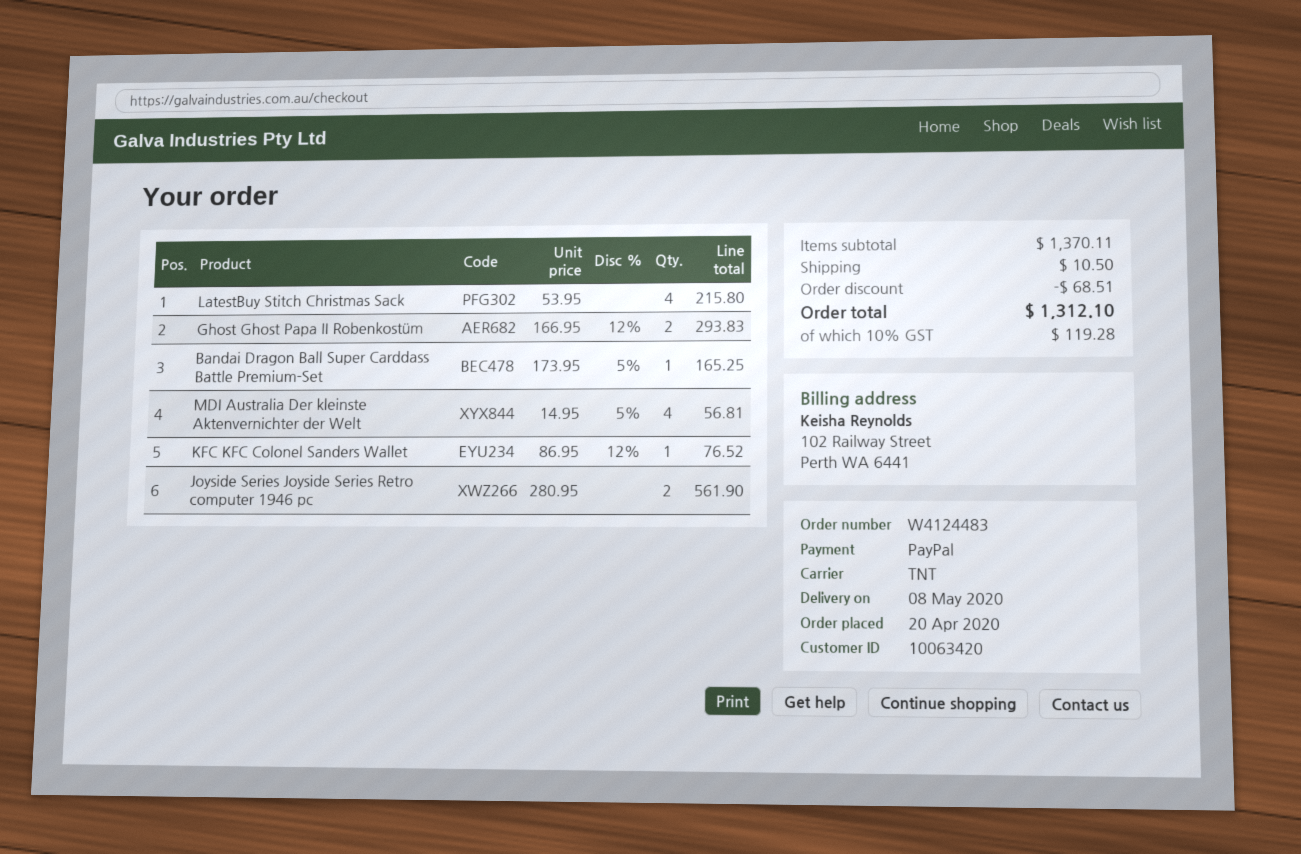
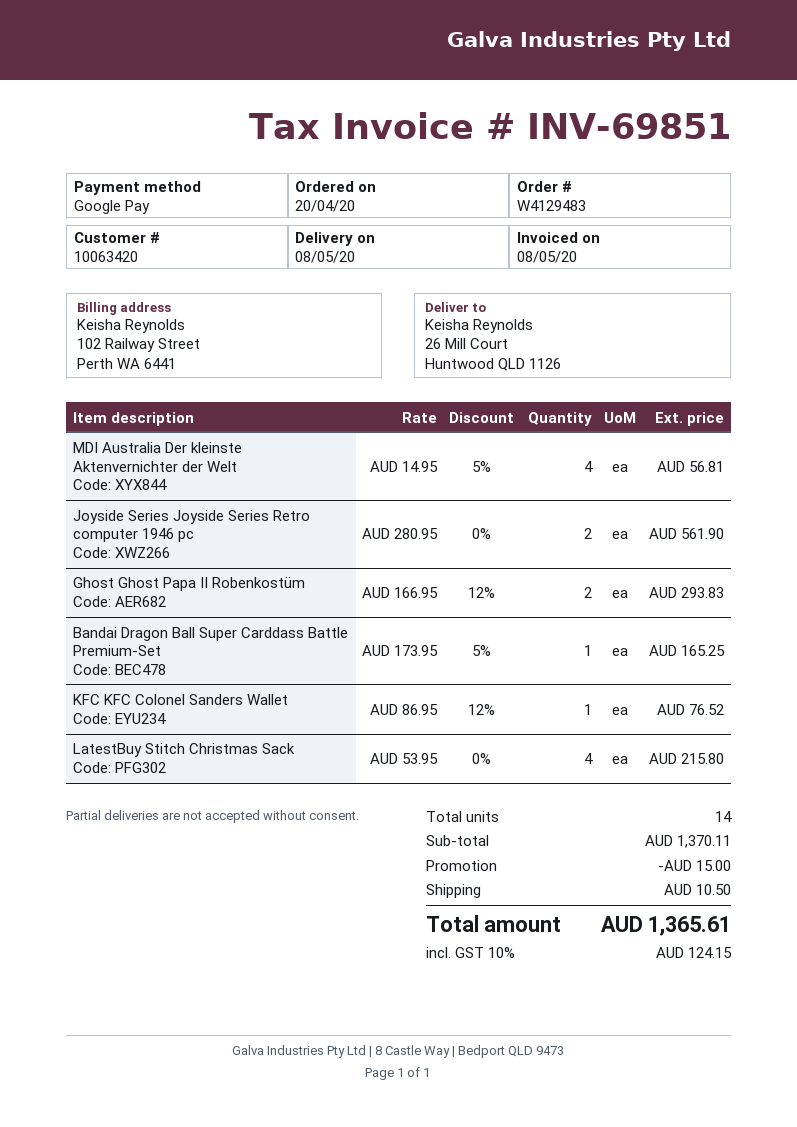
order number: W4124483 -> W4129483
payment method: PayPal -> Google Pay
discount: 68.51 -> 15.00
tax: 10% = 119.28 -> 10% = 124.15
total: 1312.10 -> 1365.61

